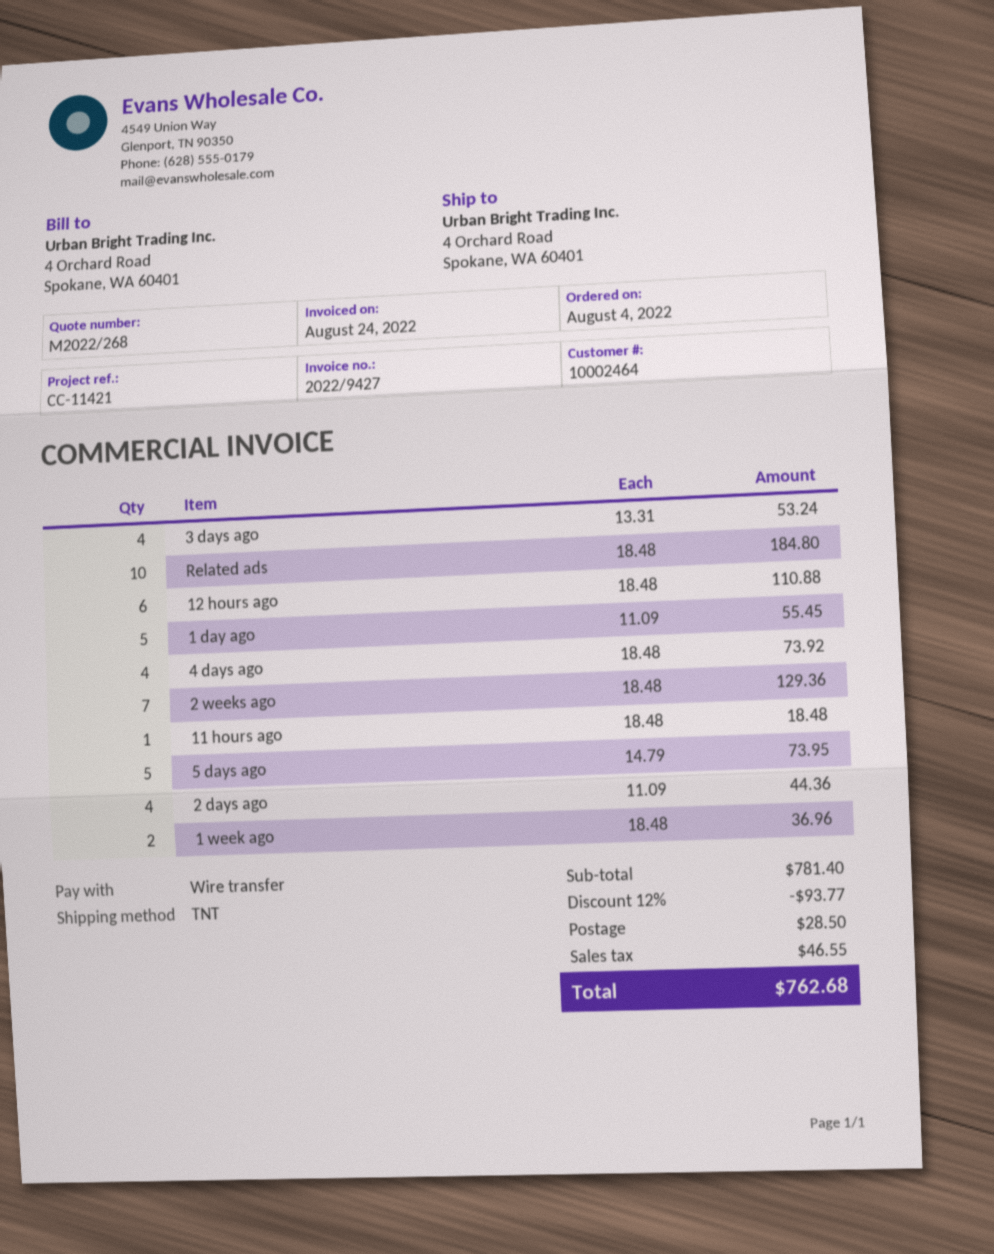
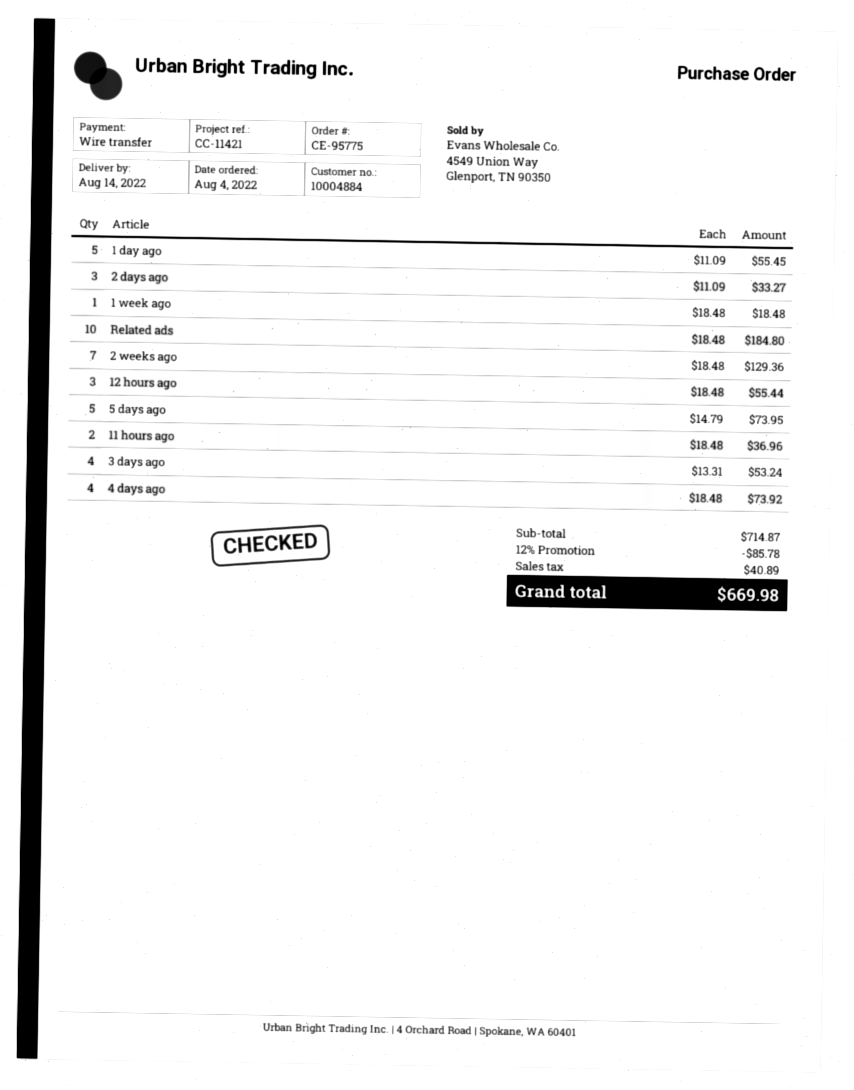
customer number: 10002464 -> 10004884
12 hours ago: 6 x 18.48 = 110.88 -> 3 x 18.48 = 55.44
11 hours ago: 1 x 18.48 = 18.48 -> 2 x 18.48 = 36.96
2 days ago: 4 x 11.09 = 44.36 -> 3 x 11.09 = 33.27
1 week ago: 2 x 18.48 = 36.96 -> 1 x 18.48 = 18.48
subtotal: 781.40 -> 714.87
discount: 12% = 93.77 -> 12% = 85.78
shipping: 28.50 -> none
tax: 46.55 -> 40.89
total: 762.68 -> 669.98

